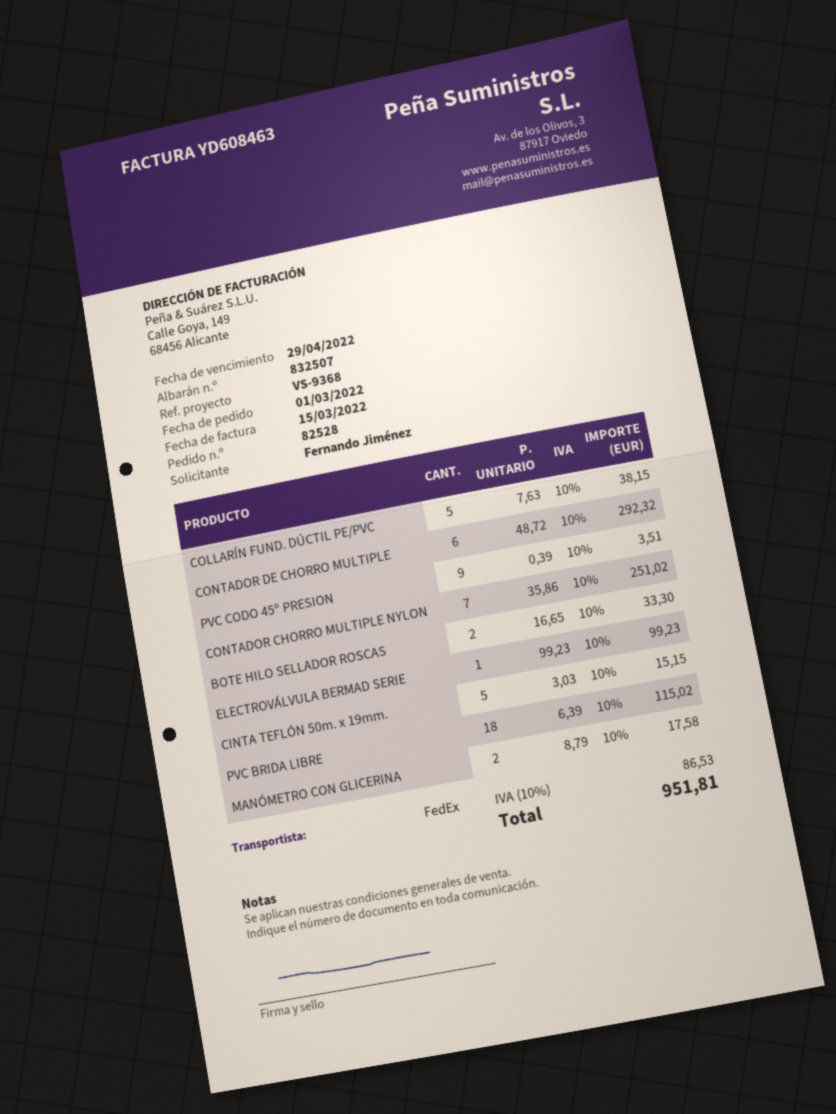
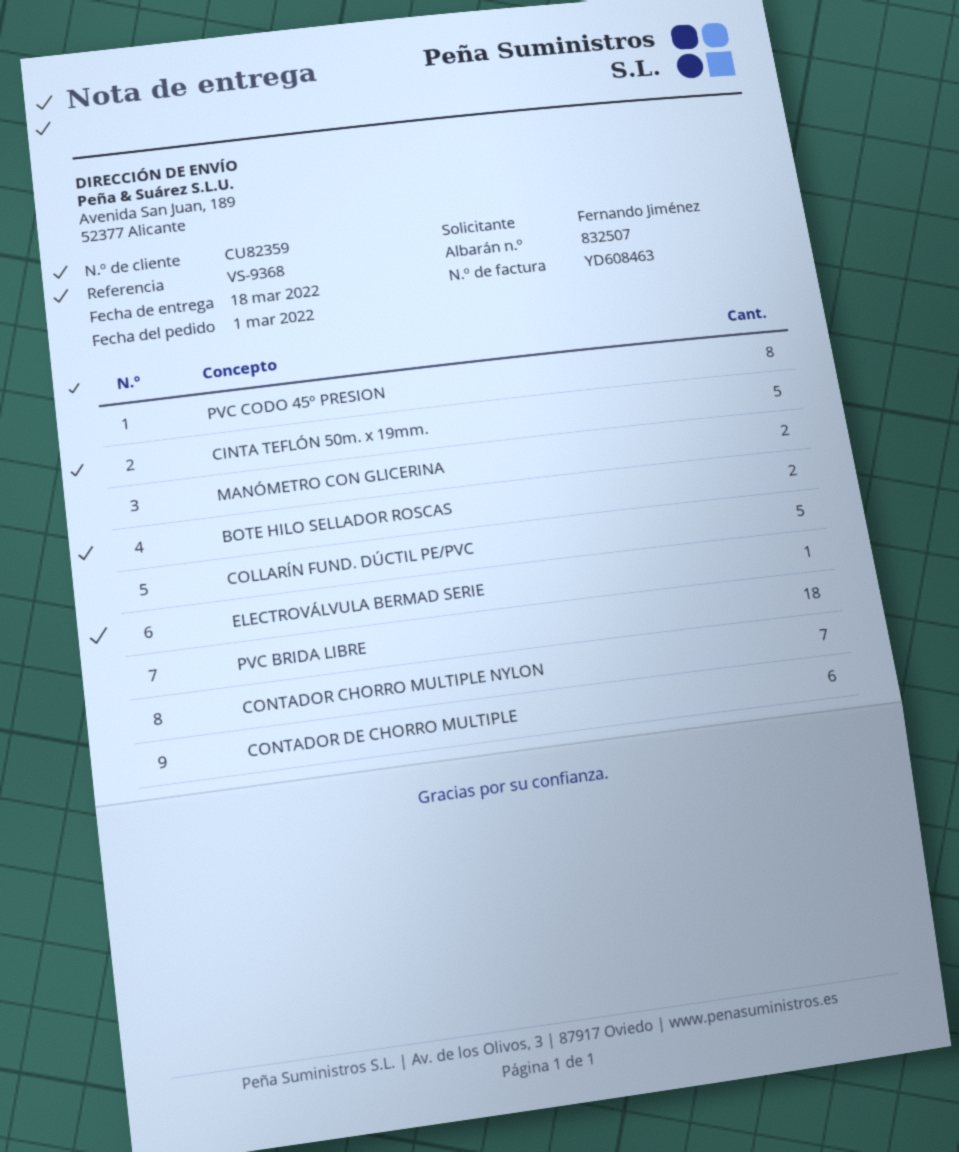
PVC CODO 45º PRESION: 9 -> 8

